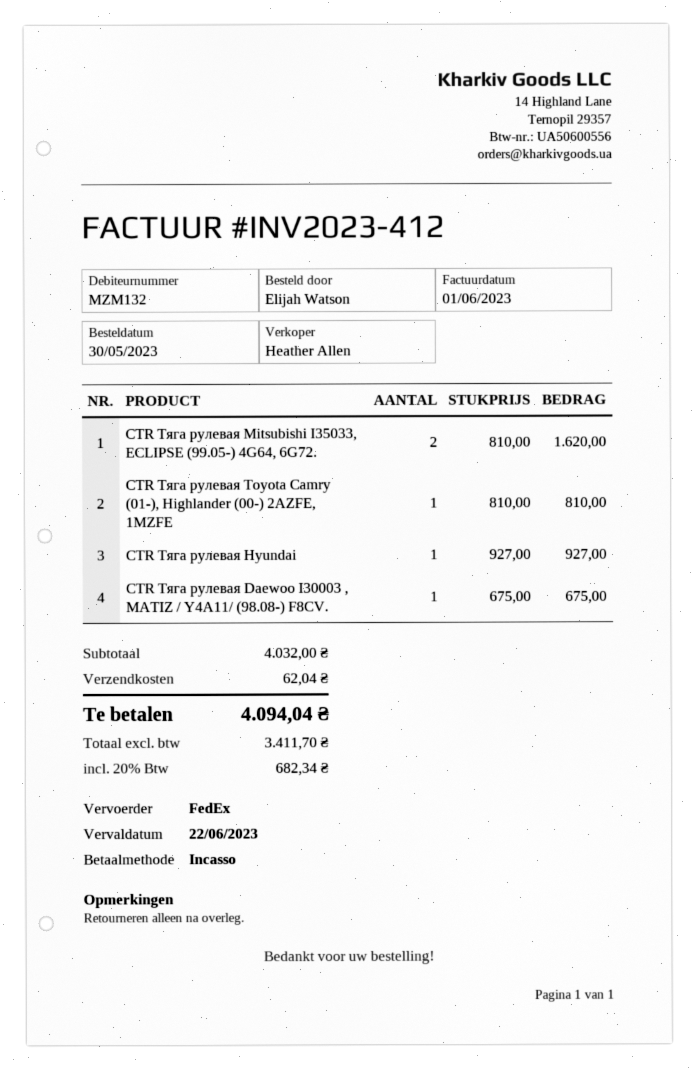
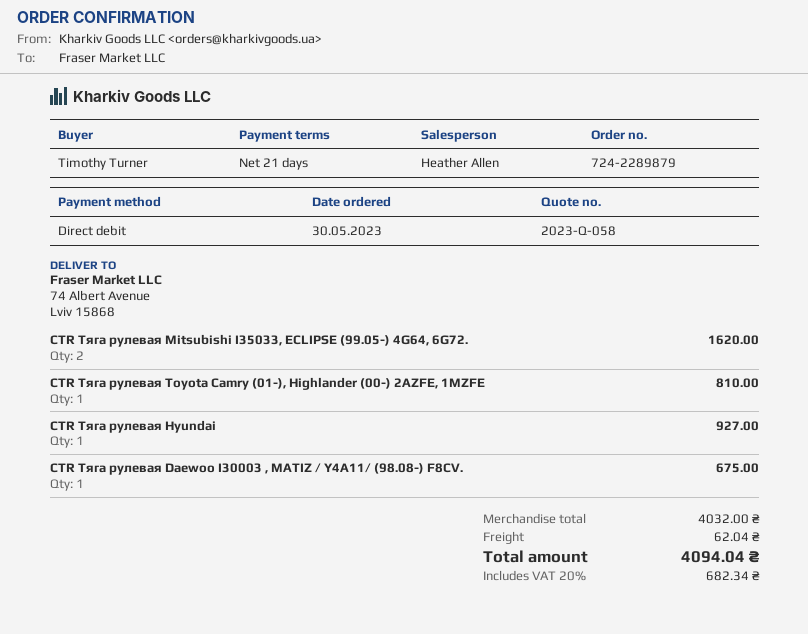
ordered by: Elijah Watson -> Timothy Turner

